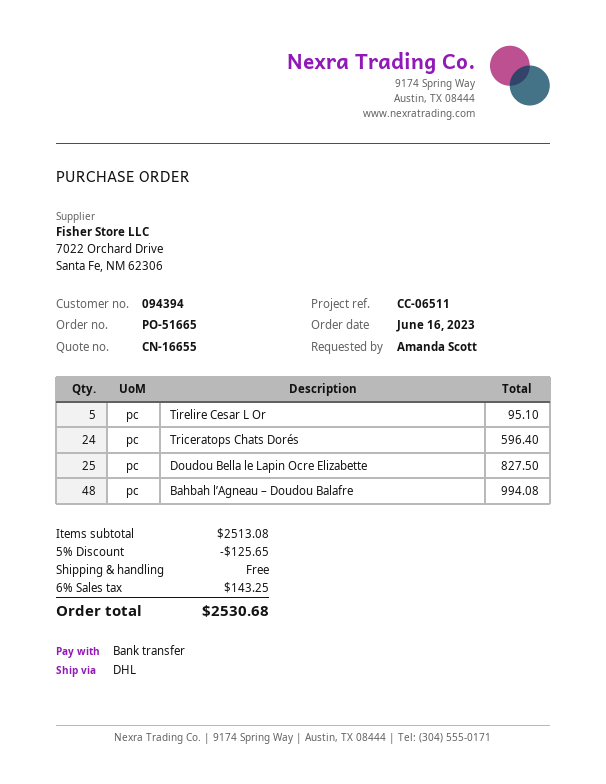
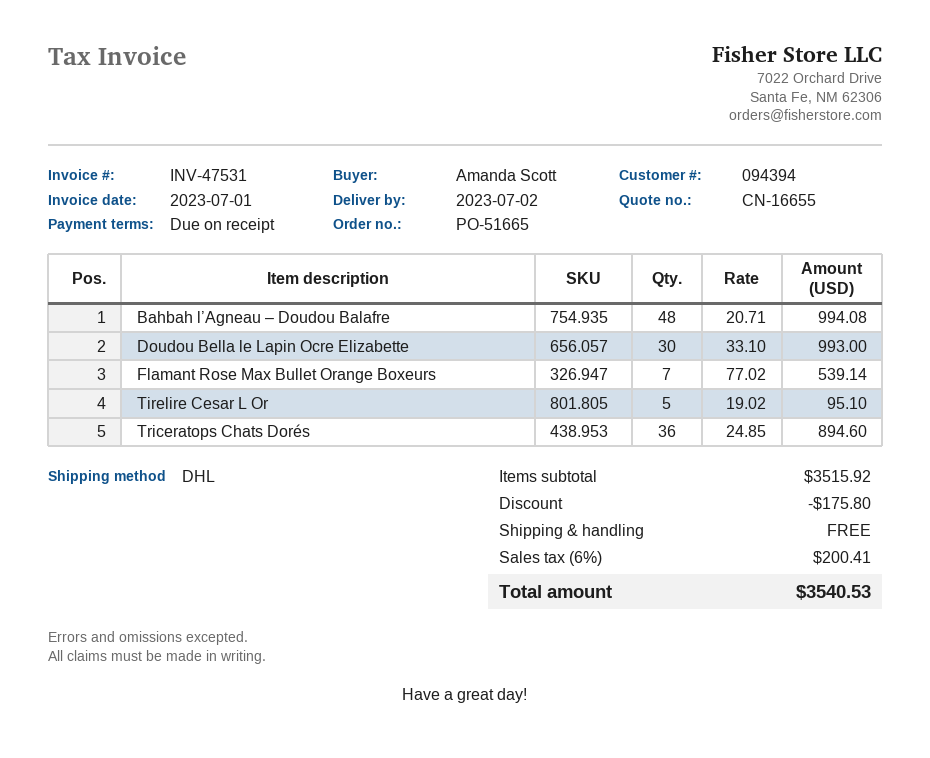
Triceratops Chats Dorés: 24 for 596.40 -> 36 for 894.60
Doudou Bella le Lapin Ocre Elizabette: 25 for 827.50 -> 30 for 993.00
Flamant Rose Max Bullet Orange Boxeurs: none -> 7 for 539.14
subtotal: 2513.08 -> 3515.92
discount: 125.65 -> 175.80
tax: 6% = 143.25 -> 6% = 200.41
total: 2530.68 -> 3540.53

